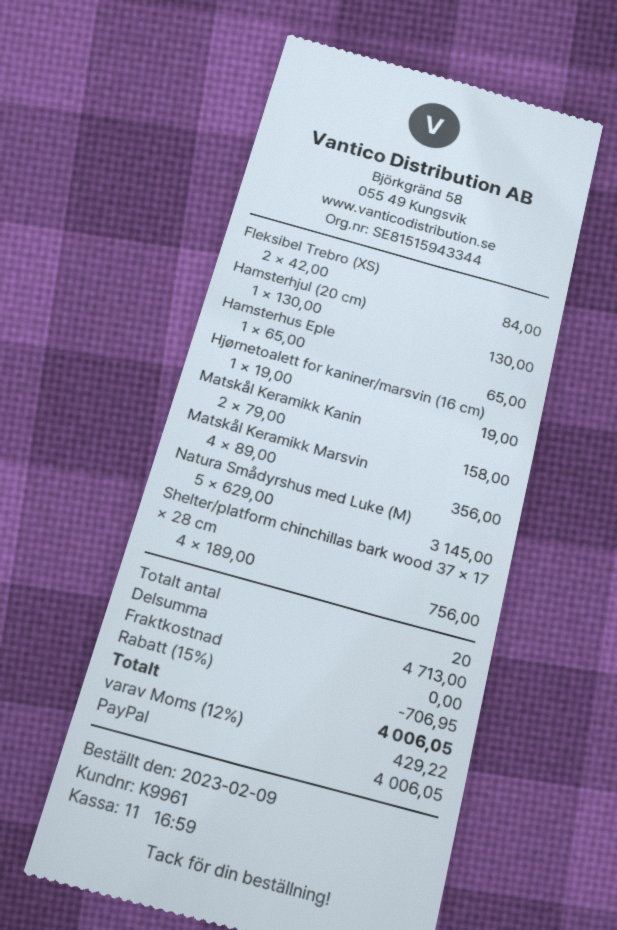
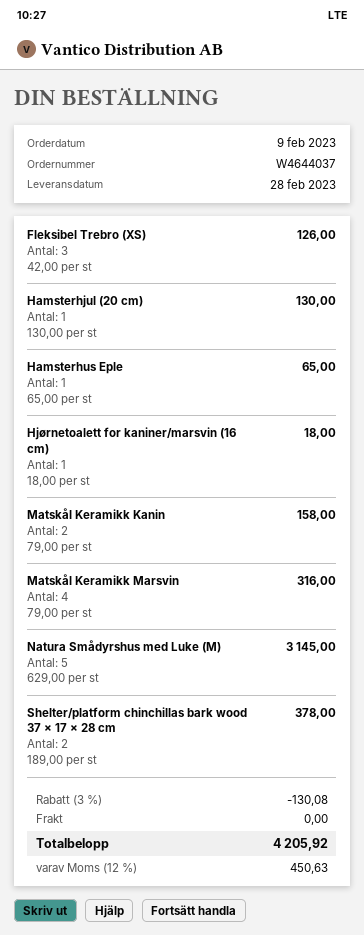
Fleksibel Trebro (XS): 2 x 42.00 = 84.00 -> 3 x 42.00 = 126.00
Hjørnetoalett for kaniner/marsvin (16 cm): 1 x 19.00 = 19.00 -> 1 x 18.00 = 18.00
Matskål Keramikk Marsvin: 4 x 89.00 = 356.00 -> 4 x 79.00 = 316.00
Shelter/platform chinchillas bark wood 37 × 17 × 28 cm: 4 x 189.00 = 756.00 -> 2 x 189.00 = 378.00
discount: 15% = 706.95 -> 3% = 130.08
tax: 12% = 429.22 -> 12% = 450.63
total: 4006.05 -> 4205.92

